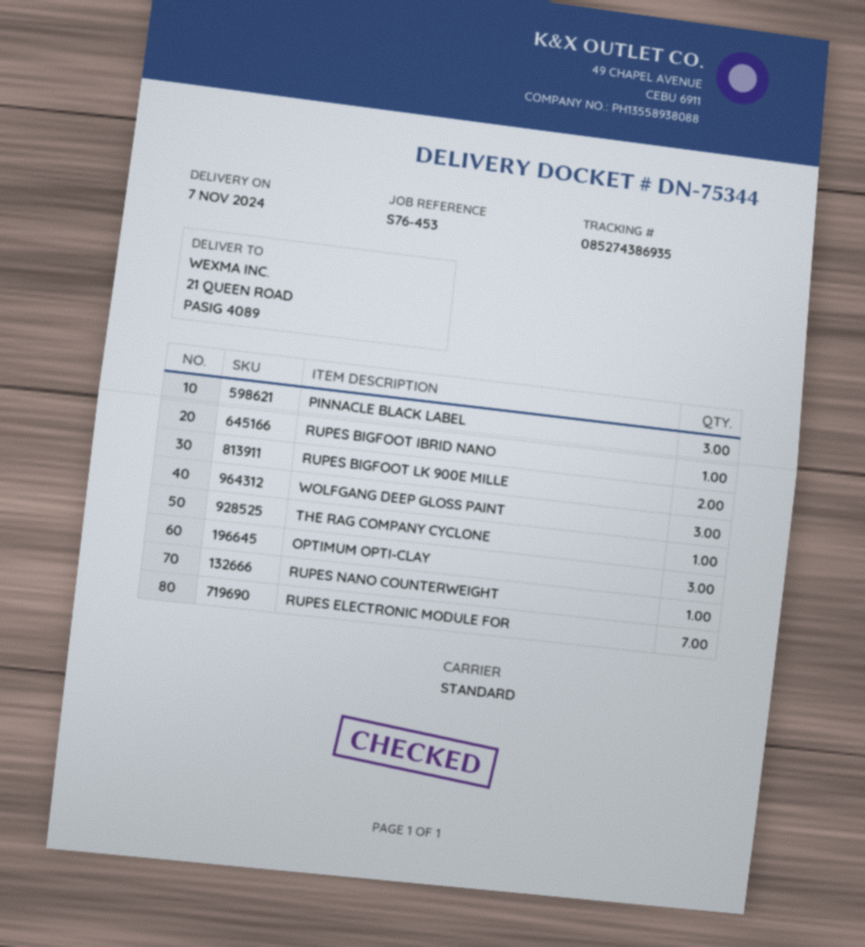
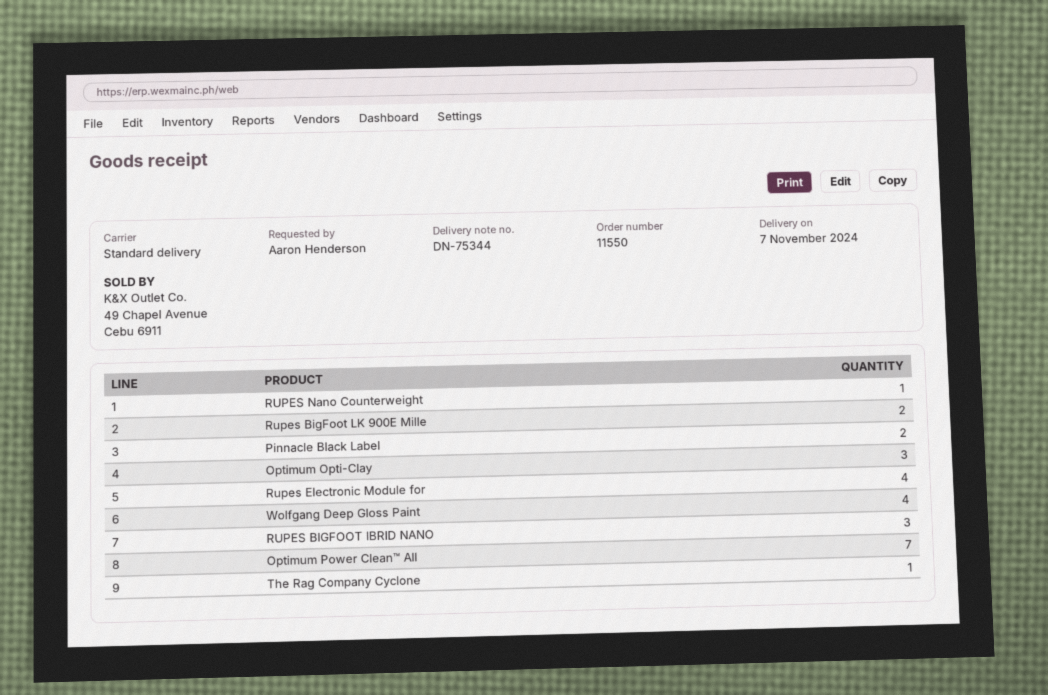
PINNACLE BLACK LABEL: 3 -> 2
RUPES BIGFOOT IBRID NANO: 1 -> 3
WOLFGANG DEEP GLOSS PAINT: 3 -> 4
RUPES ELECTRONIC MODULE FOR: 7 -> 4
Optimum Power Clean™ All: none -> 7

